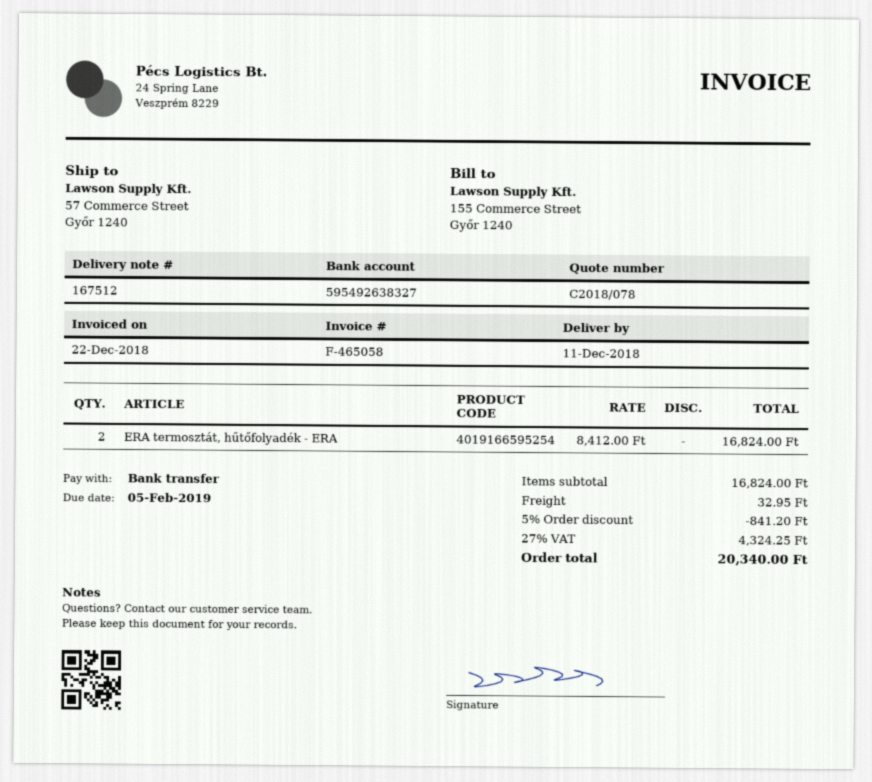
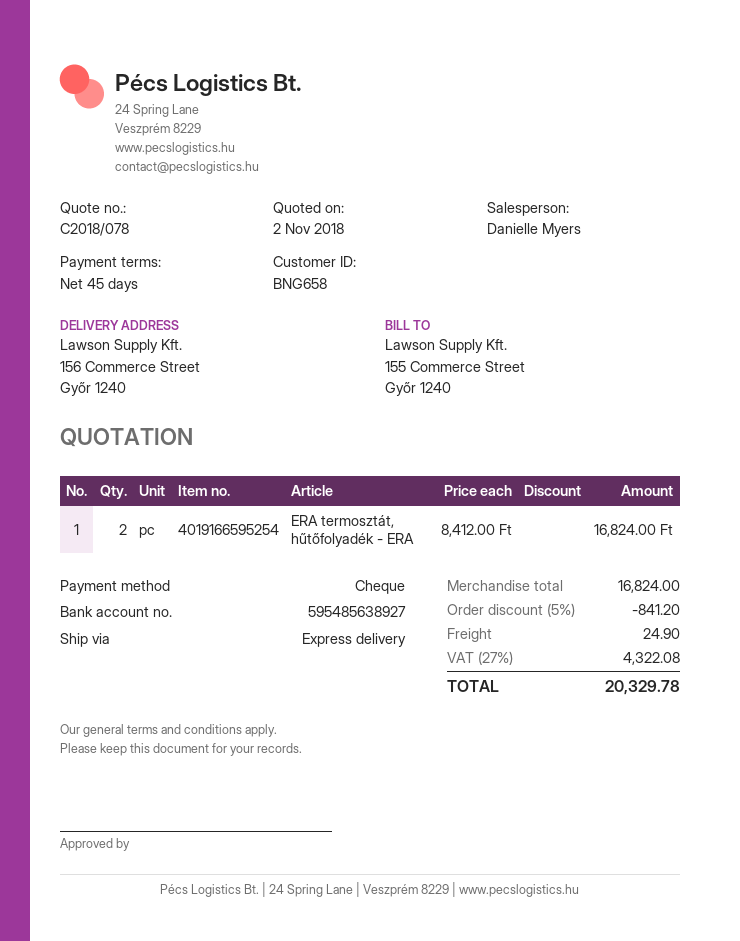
payment method: bank transfer -> cheque
bank account: 595492638327 -> 595485638927
ship to: 57 Commerce Street, Győr 1240 -> 156 Commerce Street, Győr 1240
shipping: 32.95 -> 24.90
tax: 27% = 4324.25 -> 27% = 4322.08
total: 20340.00 -> 20329.78

